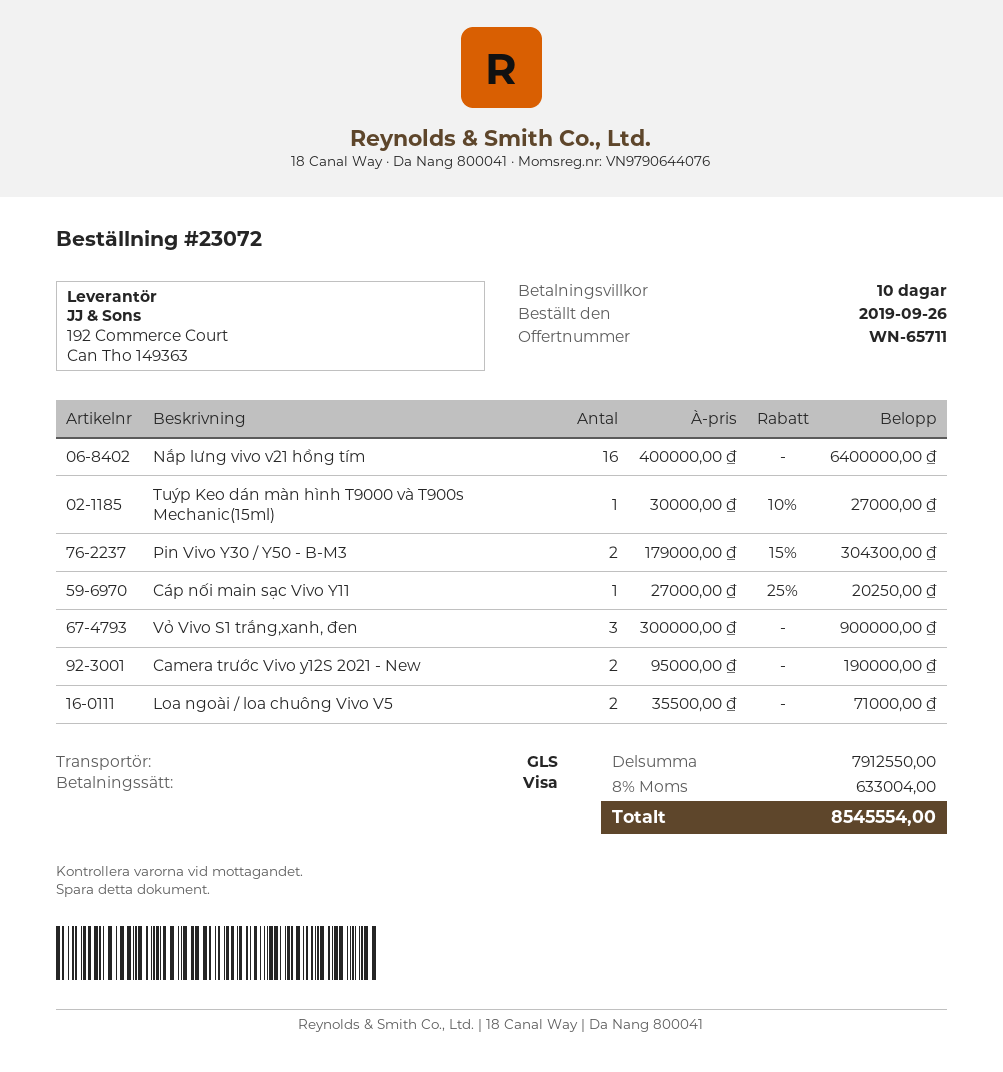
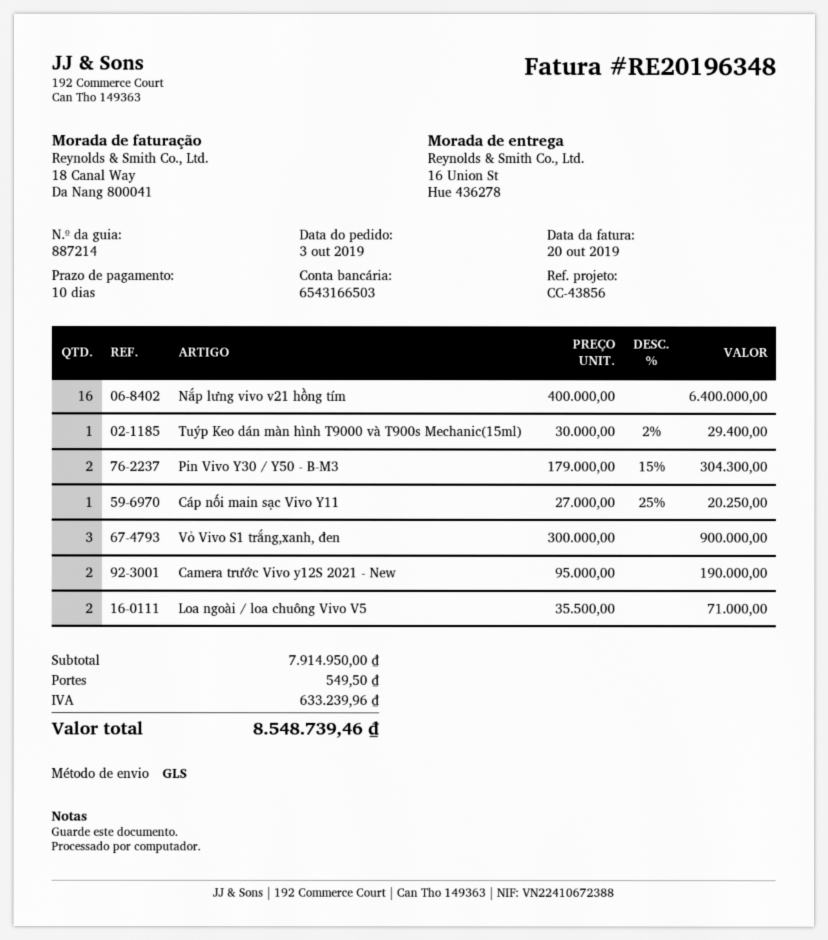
order date: 2019-09-26 -> 2019-10-03
Tuýp Keo dán màn hình T9000 và T900s Mechanic(15ml): 1 x 30000.00 - 10% = 27000.00 -> 1 x 30000.00 - 2% = 29400.00
subtotal: 7912550.00 -> 7914950.00
shipping: none -> 549.50
tax: 633004.00 -> 633239.96
total: 8545554.00 -> 8548739.46

